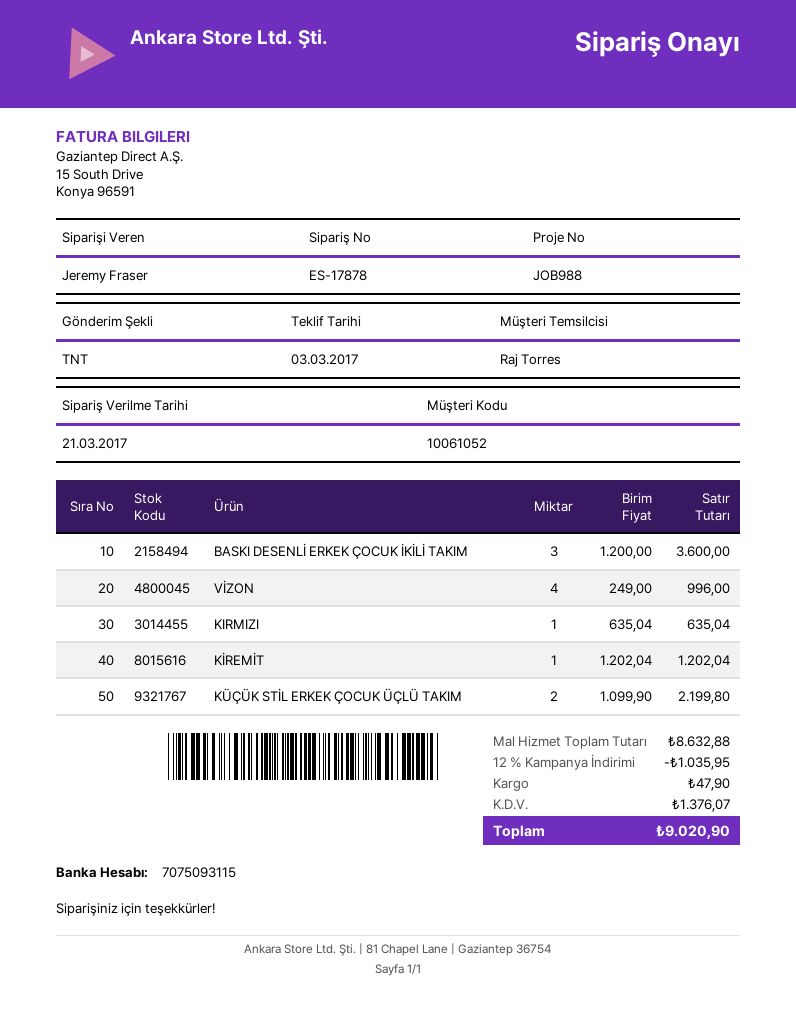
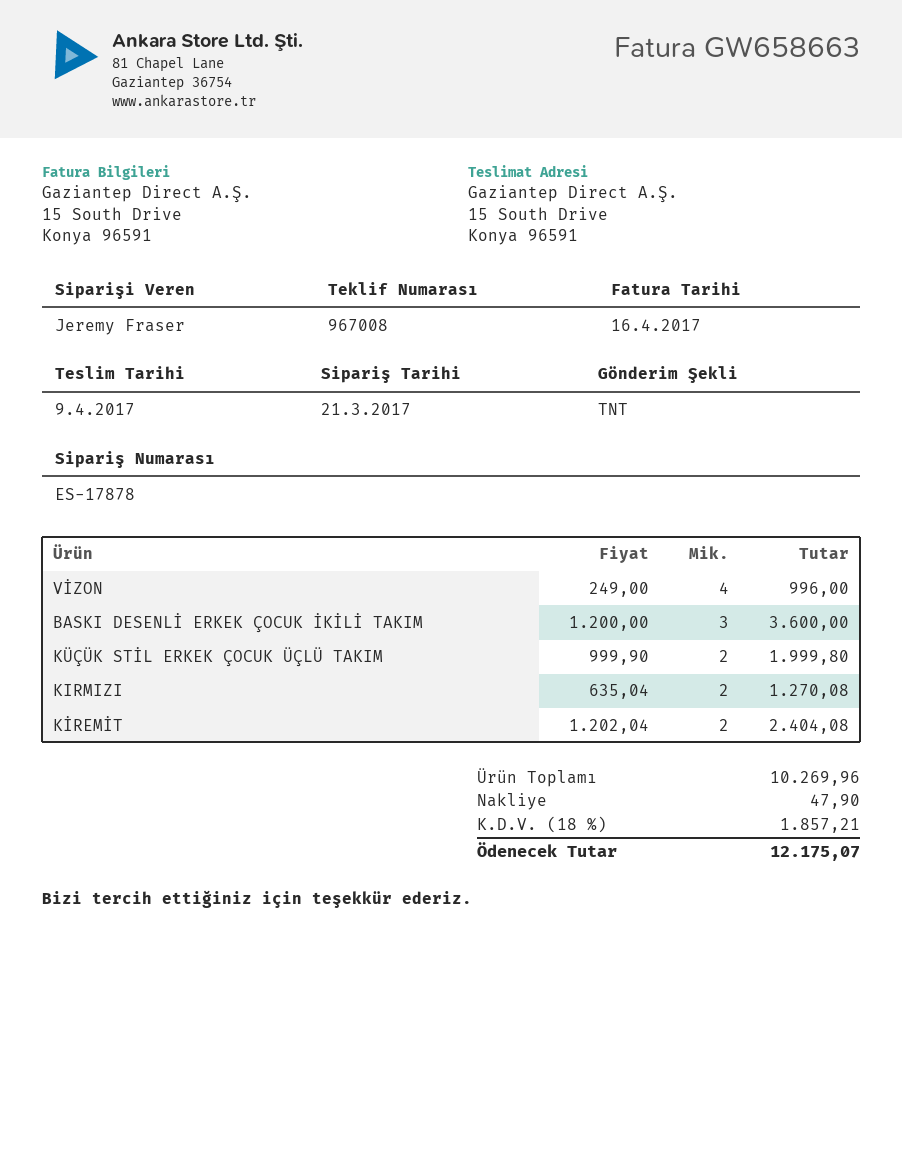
KIRMIZI: 1 x 635.04 = 635.04 -> 2 x 635.04 = 1270.08
KİREMİT: 1 x 1202.04 = 1202.04 -> 2 x 1202.04 = 2404.08
KÜÇÜK STİL ERKEK ÇOCUK ÜÇLÜ TAKIM: 2 x 1099.90 = 2199.80 -> 2 x 999.90 = 1999.80
subtotal: 8632.88 -> 10269.96
discount: 12% = 1035.95 -> none
tax: 1376.07 -> 1857.21
total: 9020.90 -> 12175.07

